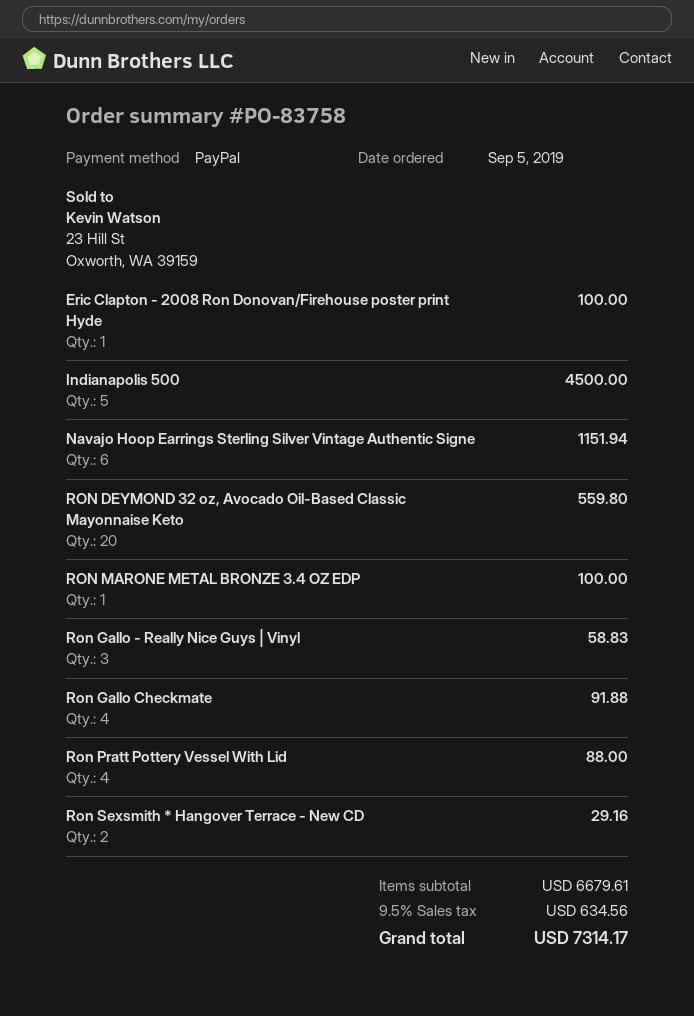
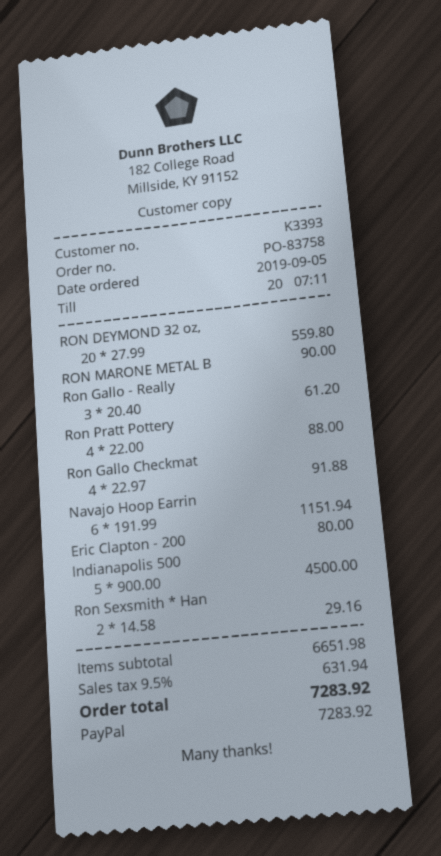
Eric Clapton - 2008 Ron Donovan/Firehouse poster print Hyde: 1 for 100.00 -> 1 for 80.00
RON MARONE METAL BRONZE 3.4 OZ EDP: 1 for 100.00 -> 1 for 90.00
Ron Gallo - Really Nice Guys | Vinyl: 3 for 58.83 -> 3 for 61.20
subtotal: 6679.61 -> 6651.98
tax: 9.5% = 634.56 -> 9.5% = 631.94
total: 7314.17 -> 7283.92

